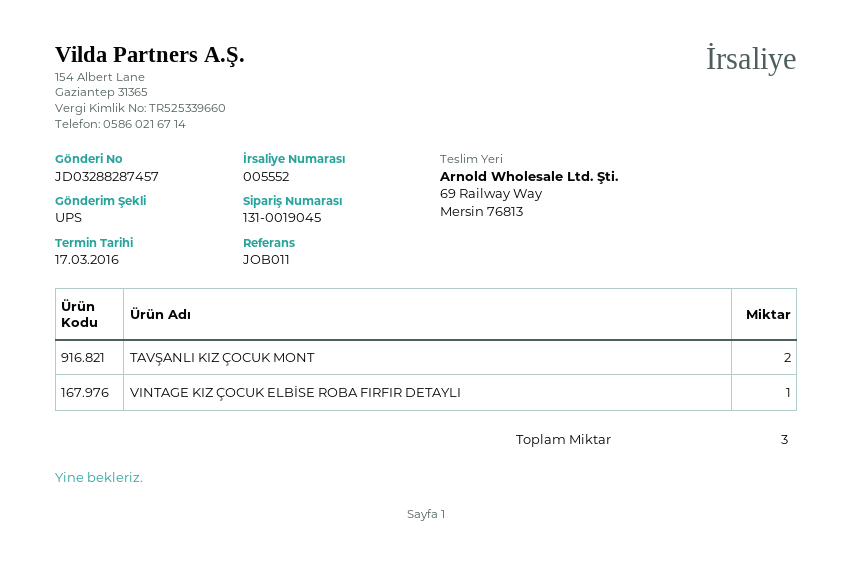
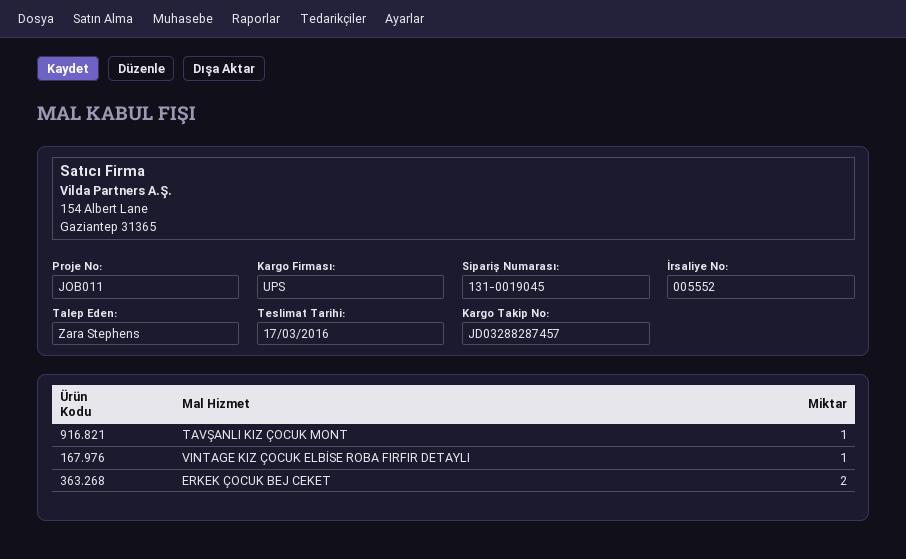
TAVŞANLI KIZ ÇOCUK MONT: 2 -> 1
ERKEK ÇOCUK BEJ CEKET: none -> 2

